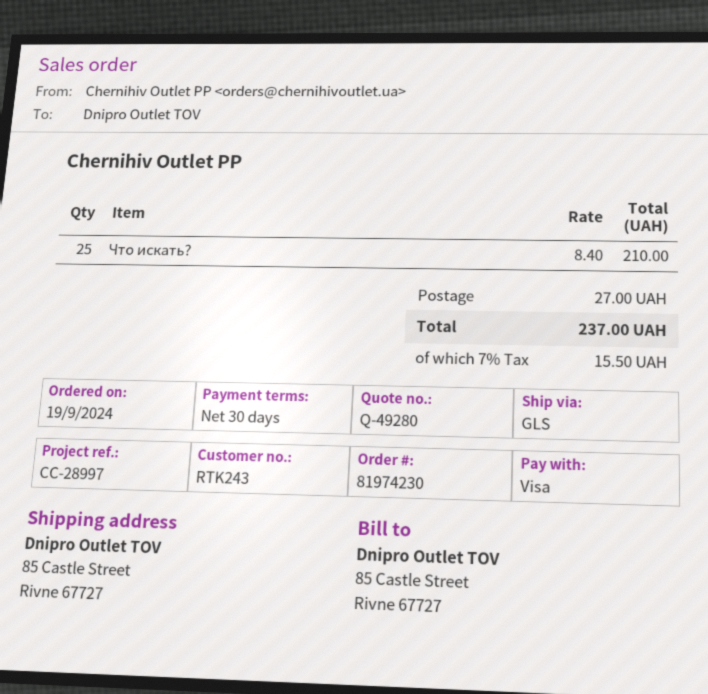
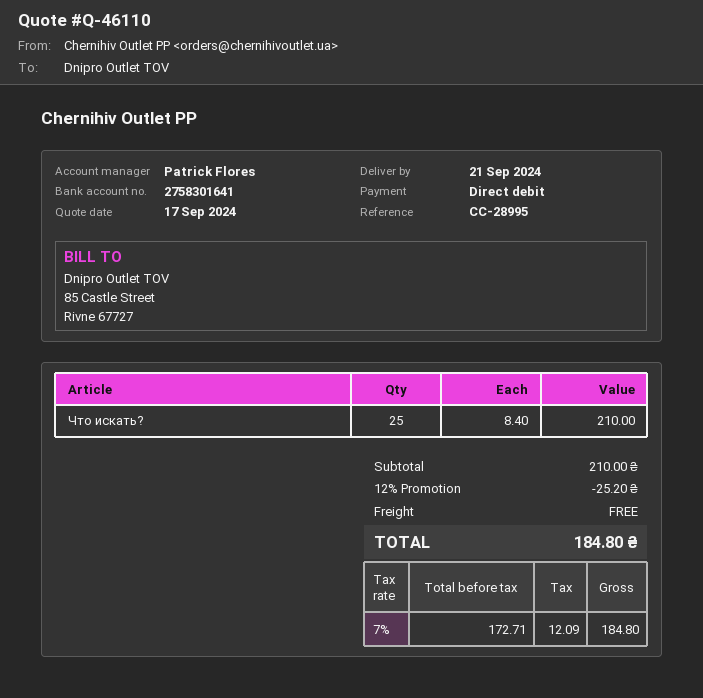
quote number: Q-49280 -> Q-46110
reference: CC-28997 -> CC-28995
payment method: Visa -> direct debit
discount: none -> 12% = 25.20
shipping: 27.00 -> 0.00
tax: 7% = 15.50 -> 7% = 12.09
total: 237.00 -> 184.80

